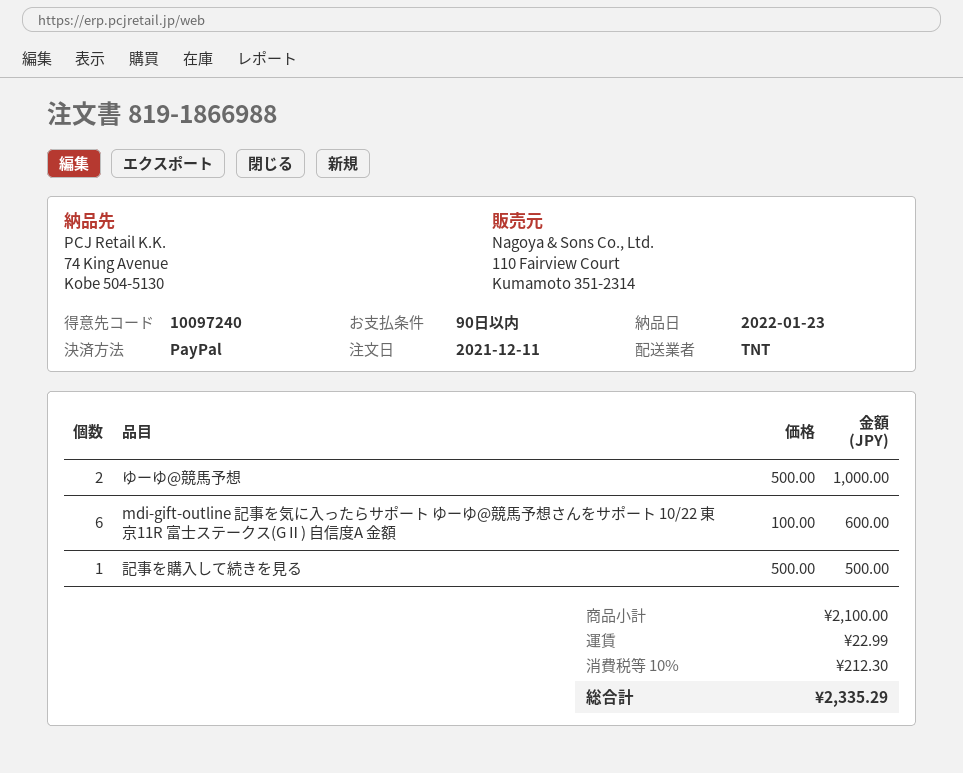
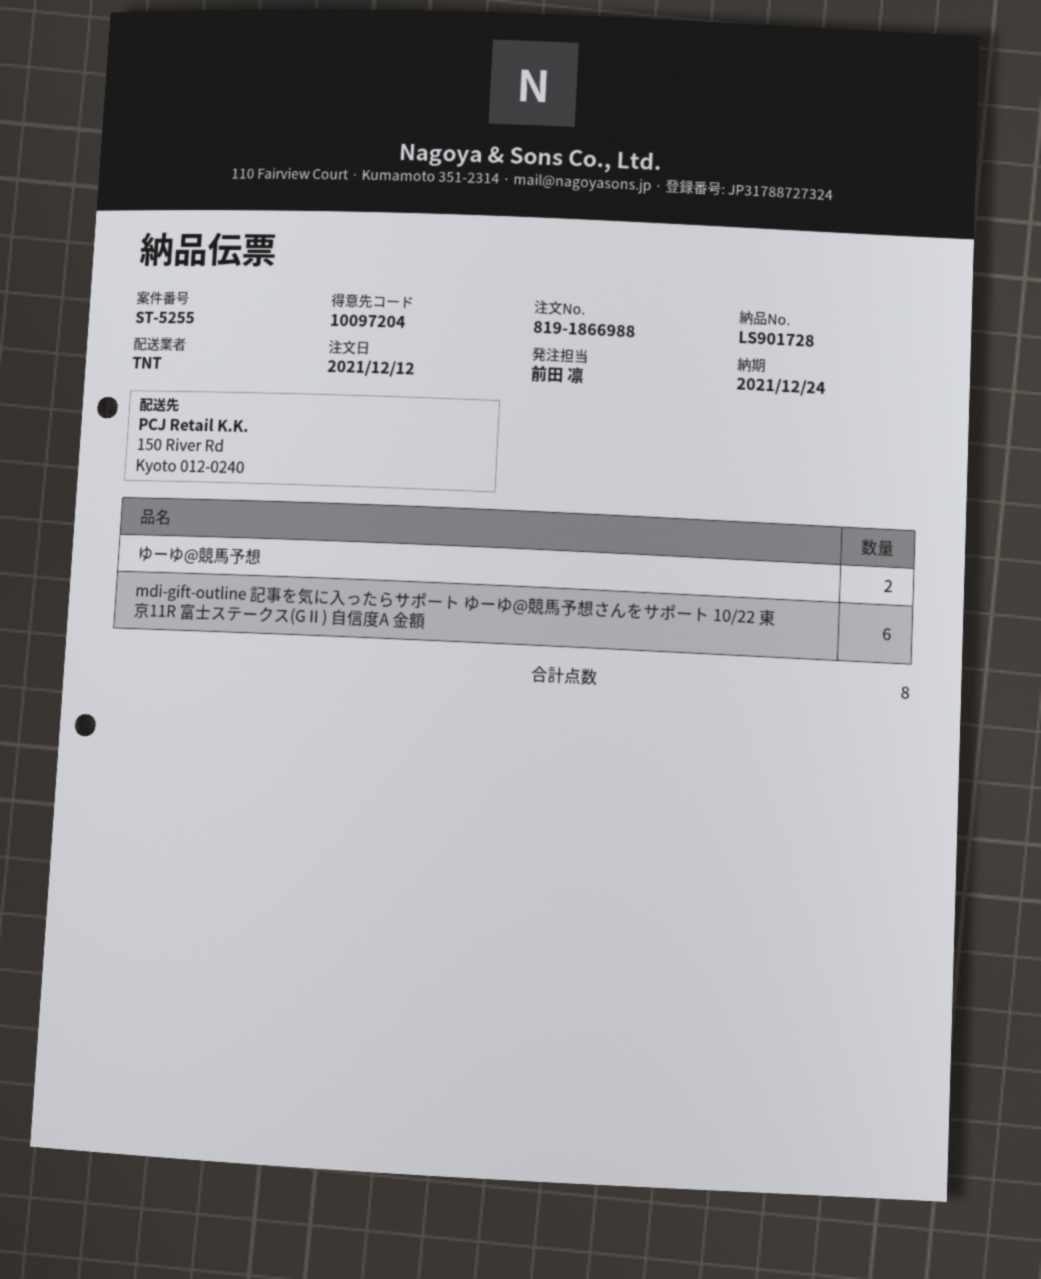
order date: 2021-12-11 -> 2021-12-12
delivery date: 2022-01-23 -> 2021-12-24
customer number: 10097240 -> 10097204
ship to: 74 King Avenue, Kobe 504-5130 -> 150 River Rd, Kyoto 012-0240
記事を購入して続きを見る: 1 -> none

